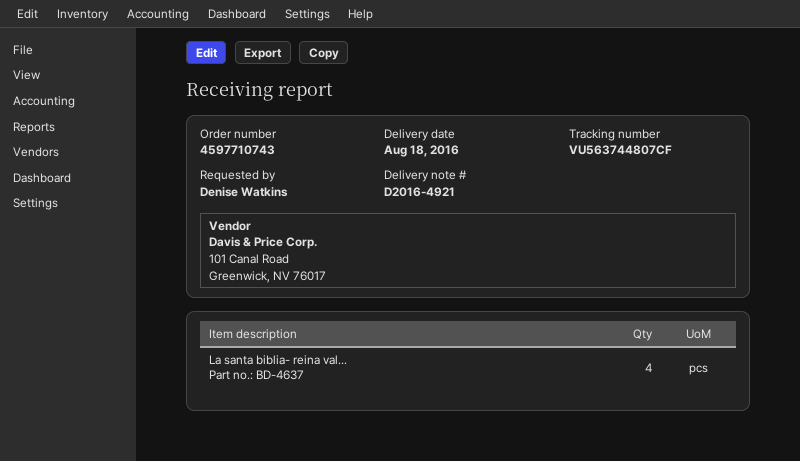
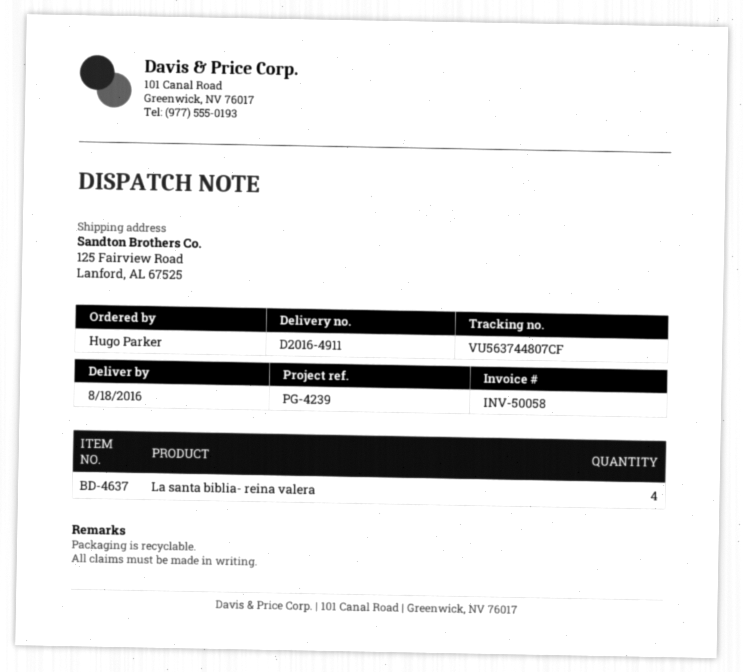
delivery note number: D2016-4921 -> D2016-4911
ordered by: Denise Watkins -> Hugo Parker

